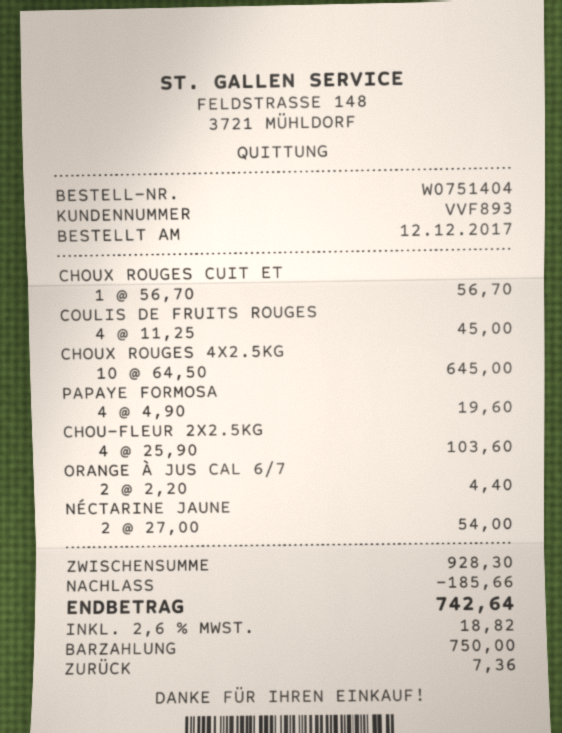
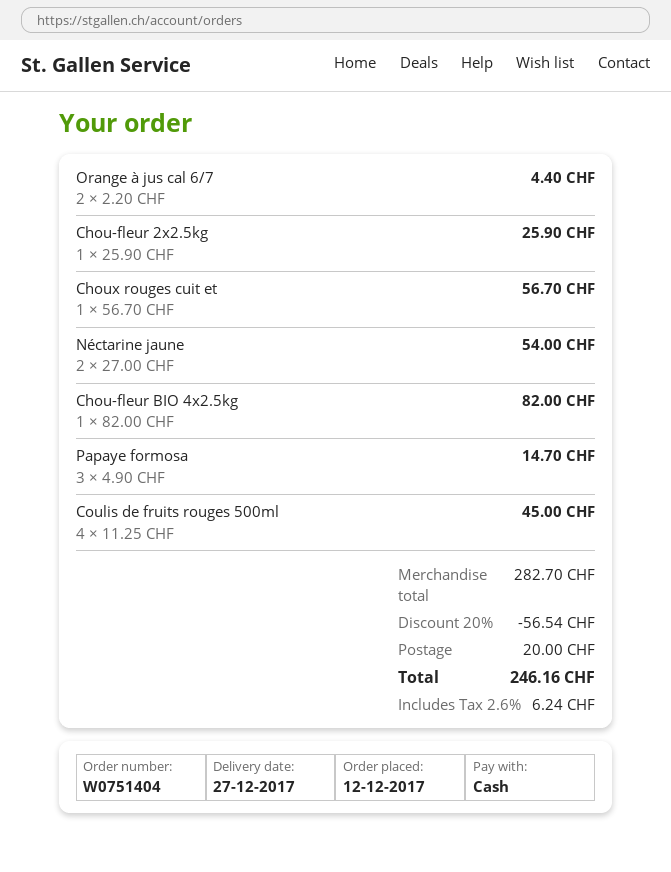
CHOUX ROUGES 4X2.5KG: 10 x 64.50 = 645.00 -> none
PAPAYE FORMOSA: 4 x 4.90 = 19.60 -> 3 x 4.90 = 14.70
CHOU-FLEUR 2X2.5KG: 4 x 25.90 = 103.60 -> 1 x 25.90 = 25.90
Chou-fleur BIO 4x2.5kg: none -> 1 x 82.00 = 82.00
subtotal: 928.30 -> 282.70
discount: 185.66 -> 56.54
shipping: none -> 20.00
tax: 2.6% = 18.82 -> 2.6% = 6.24
total: 742.64 -> 246.16

